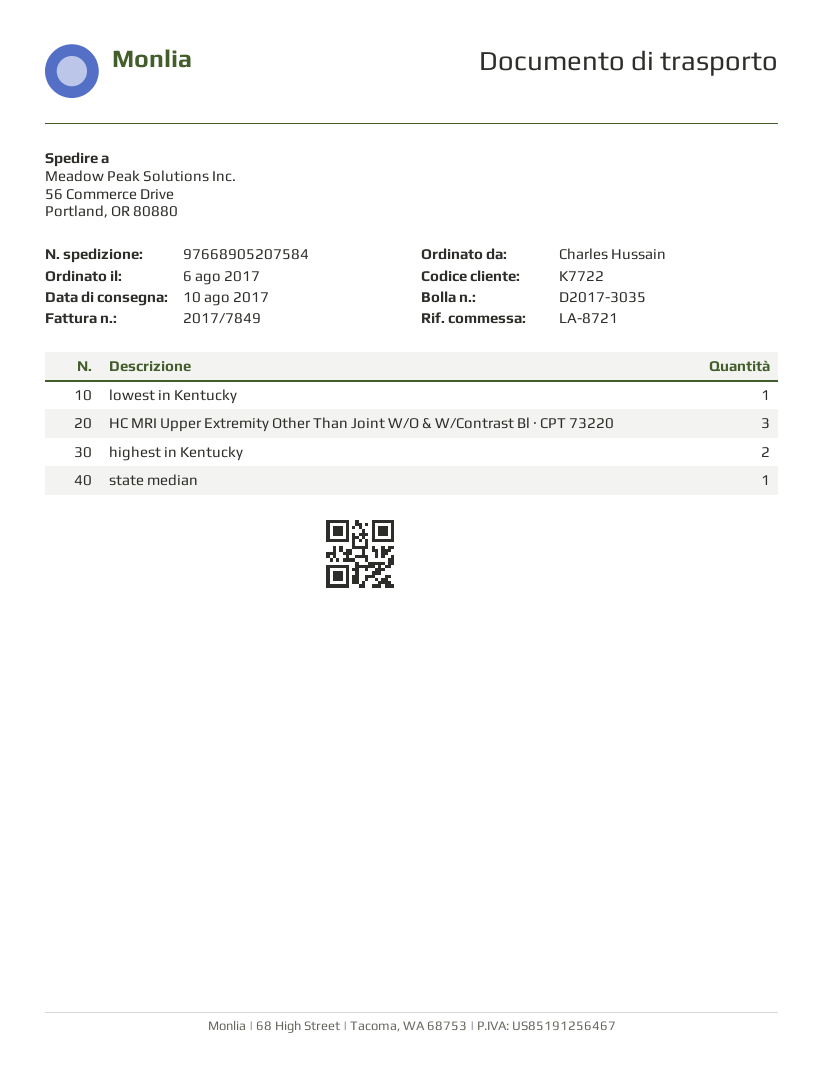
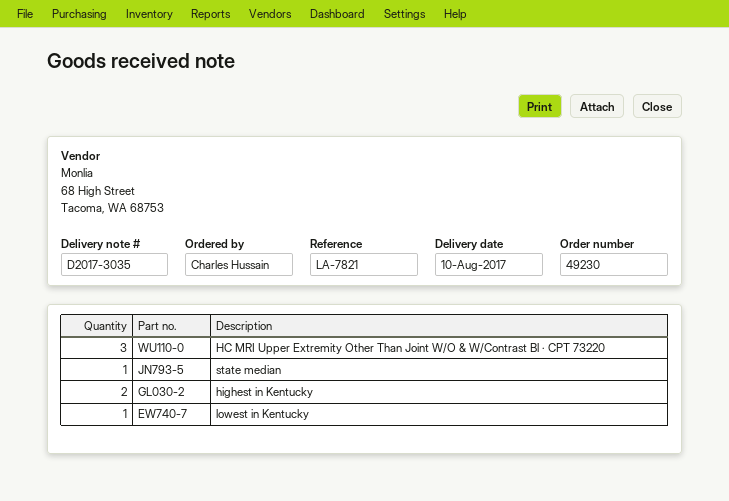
reference: LA-8721 -> LA-7821

